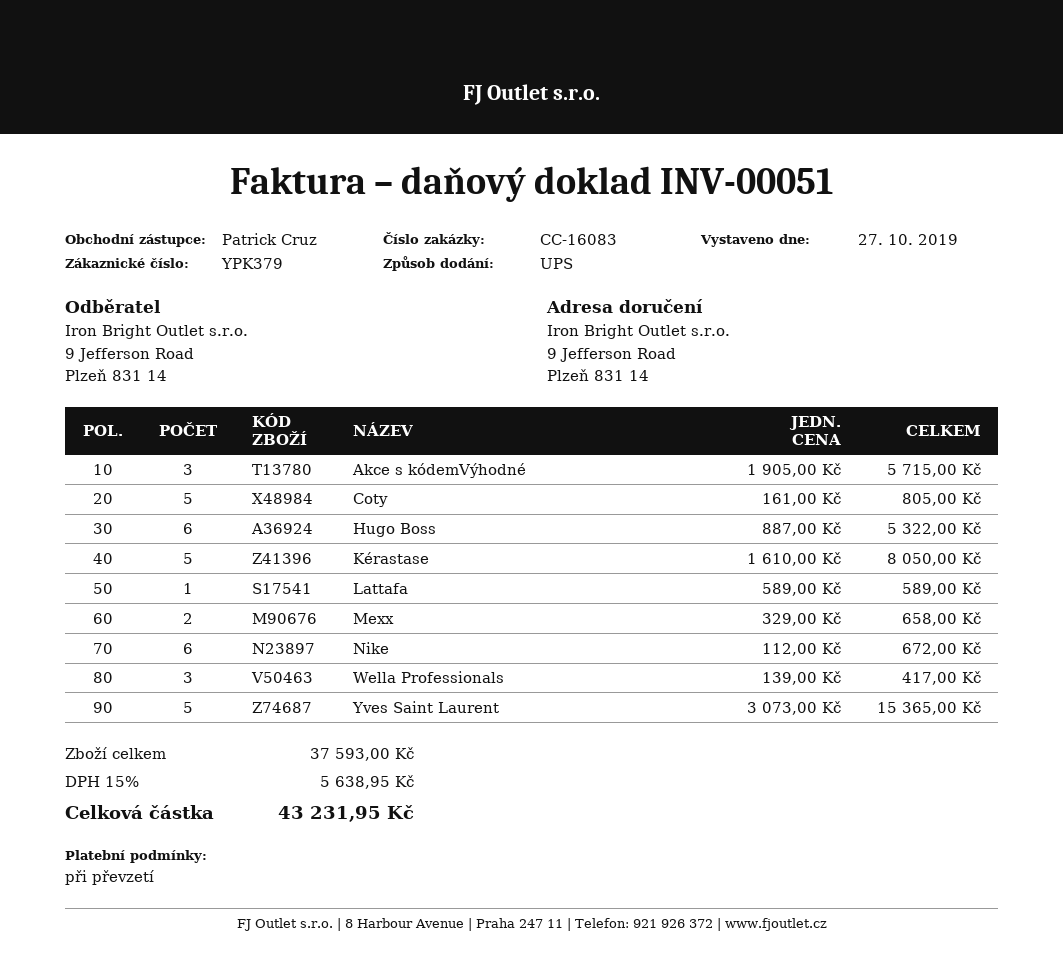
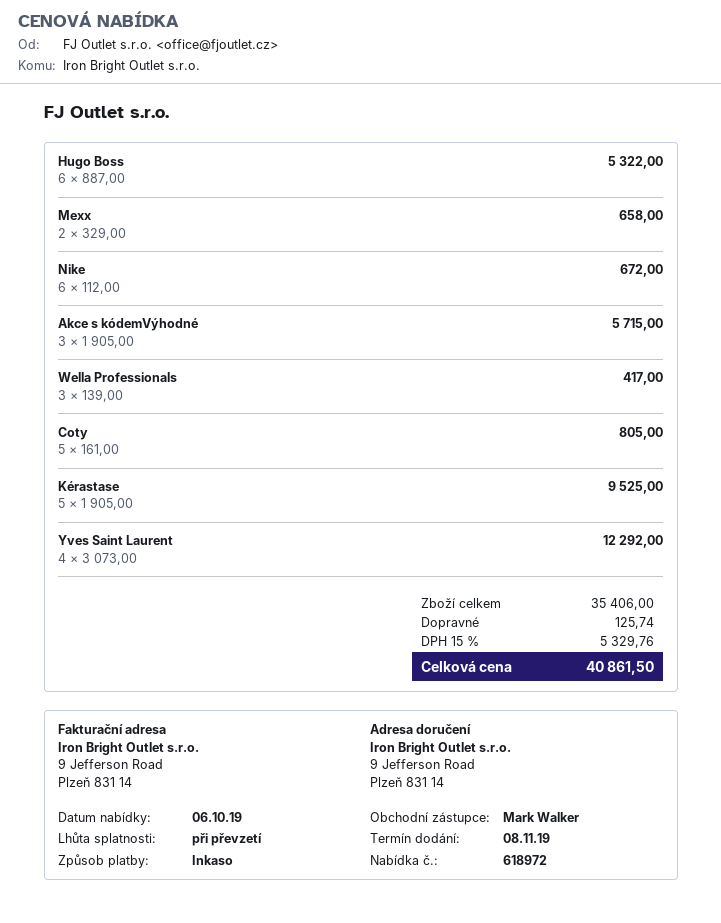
sales rep: Patrick Cruz -> Mark Walker
Kérastase: 5 x 1610.00 = 8050.00 -> 5 x 1905.00 = 9525.00
Lattafa: 1 x 589.00 = 589.00 -> none
Yves Saint Laurent: 5 x 3073.00 = 15365.00 -> 4 x 3073.00 = 12292.00
subtotal: 37593.00 -> 35406.00
shipping: none -> 125.74
tax: 15% = 5638.95 -> 15% = 5329.76
total: 43231.95 -> 40861.50

